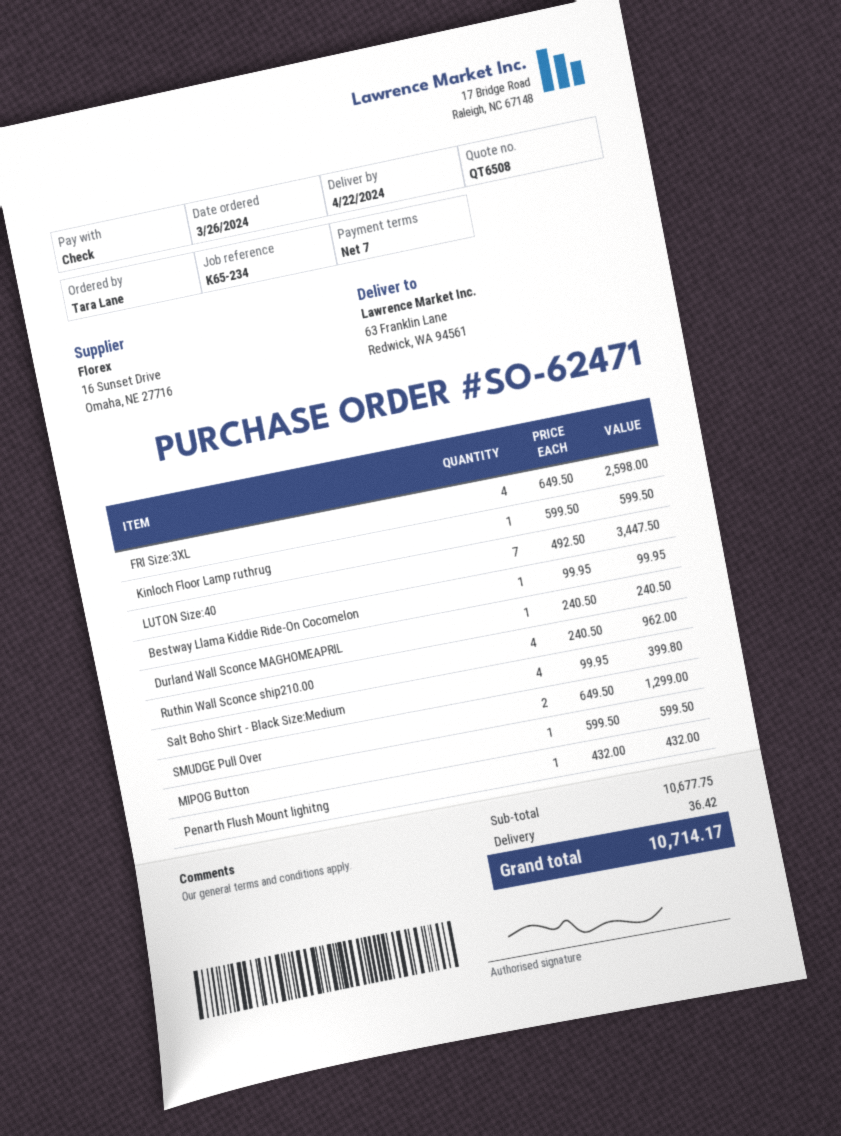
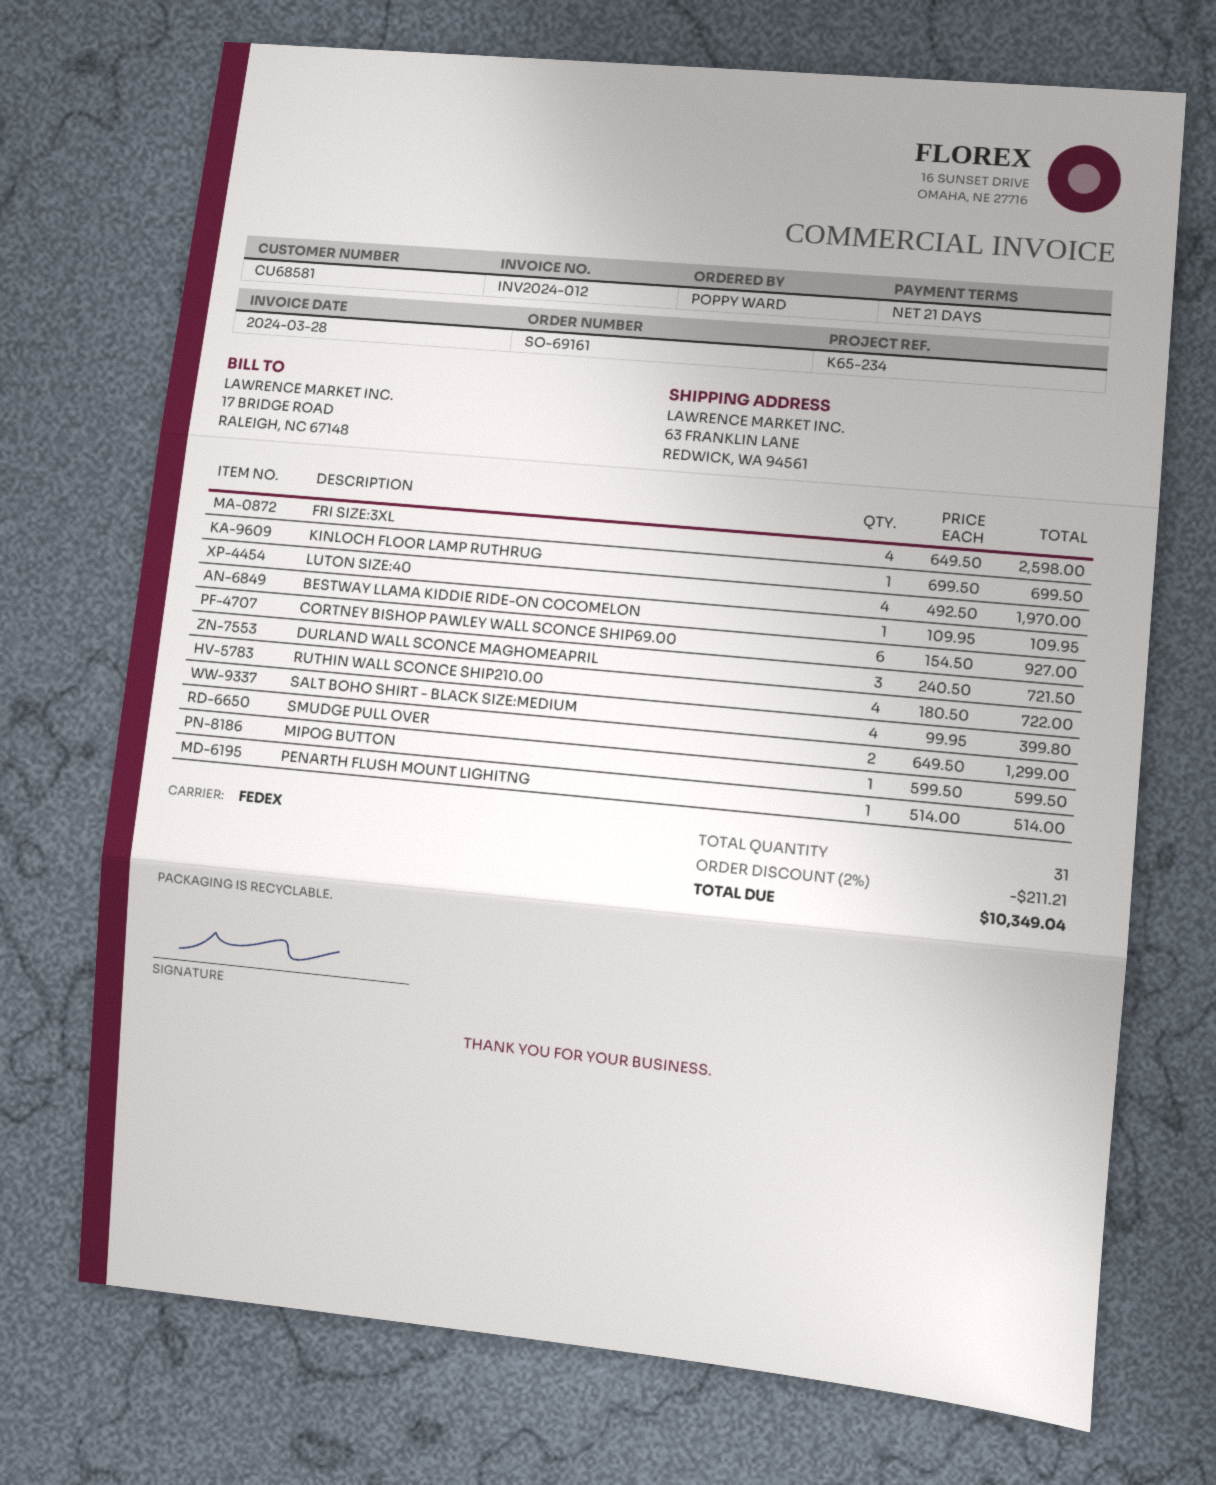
order number: SO-62471 -> SO-69161
payment terms: 7 days -> 21 days
ordered by: Tara Lane -> POPPY WARD
Kinloch Floor Lamp ruthrug: 1 x 599.50 = 599.50 -> 1 x 699.50 = 699.50
LUTON Size:40: 7 x 492.50 = 3447.50 -> 4 x 492.50 = 1970.00
Bestway Llama Kiddie Ride-On Cocomelon: 1 x 99.95 = 99.95 -> 1 x 109.95 = 109.95
Durland Wall Sconce MAGHOMEAPRIL: 1 x 240.50 = 240.50 -> 3 x 240.50 = 721.50
Ruthin Wall Sconce ship210.00: 4 x 240.50 = 962.00 -> 4 x 180.50 = 722.00
Penarth Flush Mount lighitng: 1 x 432.00 = 432.00 -> 1 x 514.00 = 514.00
CORTNEY BISHOP PAWLEY WALL SCONCE SHIP69.00: none -> 6 x 154.50 = 927.00
discount: none -> 2% = 211.21
shipping: 36.42 -> none
total: 10714.17 -> 10349.04

